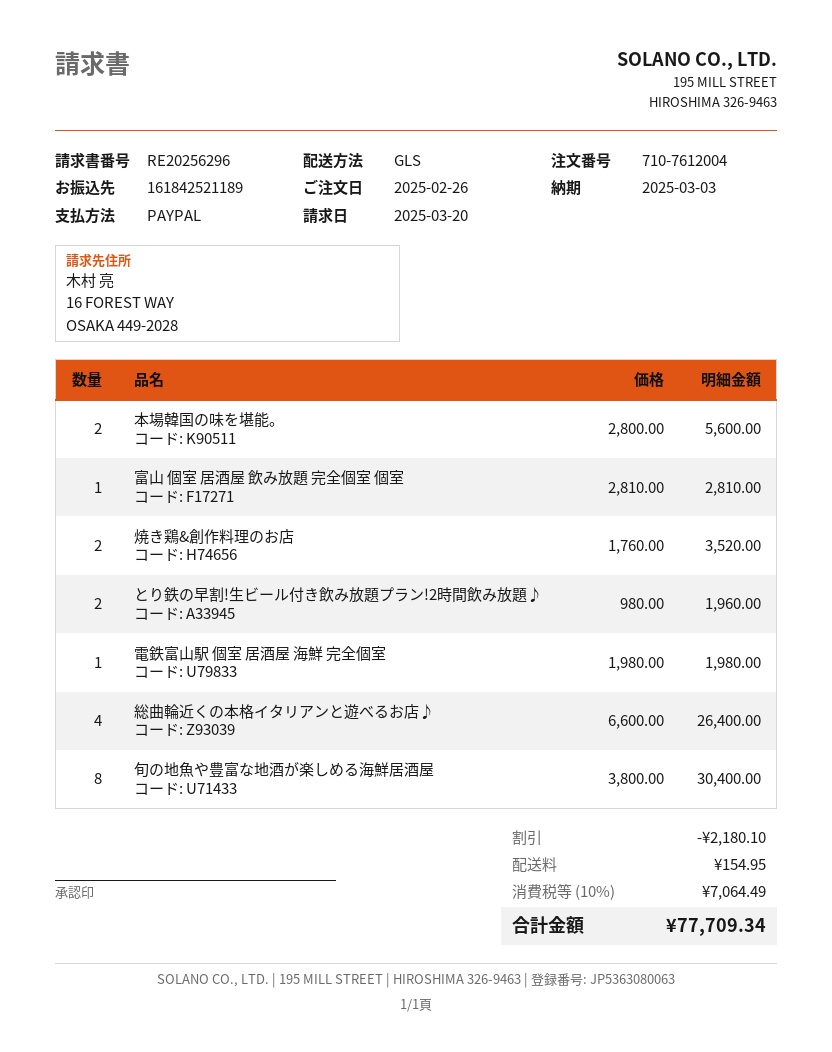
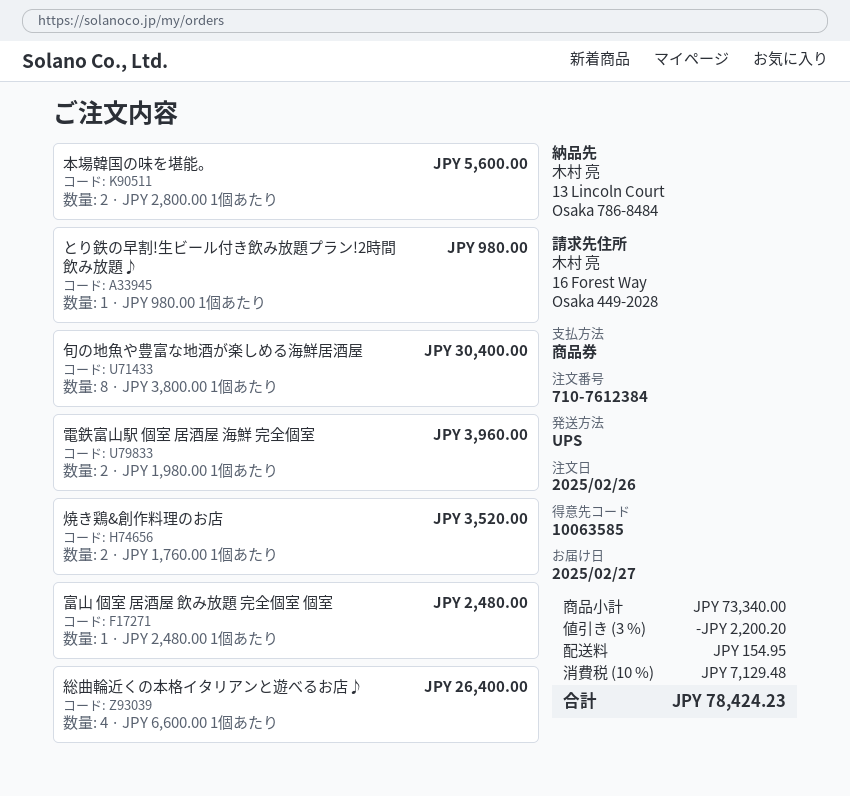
order number: 710-7612004 -> 710-7612384
delivery date: 2025-03-03 -> 2025-02-27
payment method: PayPal -> gift card
shipping method: GLS -> UPS
富山 個室 居酒屋 飲み放題 完全個室 個室: 1 x 2810.00 = 2810.00 -> 1 x 2480.00 = 2480.00
とり鉄の早割!生ビール付き飲み放題プラン!2時間飲み放題♪: 2 x 980.00 = 1960.00 -> 1 x 980.00 = 980.00
電鉄富山駅 個室 居酒屋 海鮮 完全個室: 1 x 1980.00 = 1980.00 -> 2 x 1980.00 = 3960.00
discount: 2180.10 -> 2200.20
tax: 10% = 7064.49 -> 10% = 7129.48
total: 77709.34 -> 78424.23

